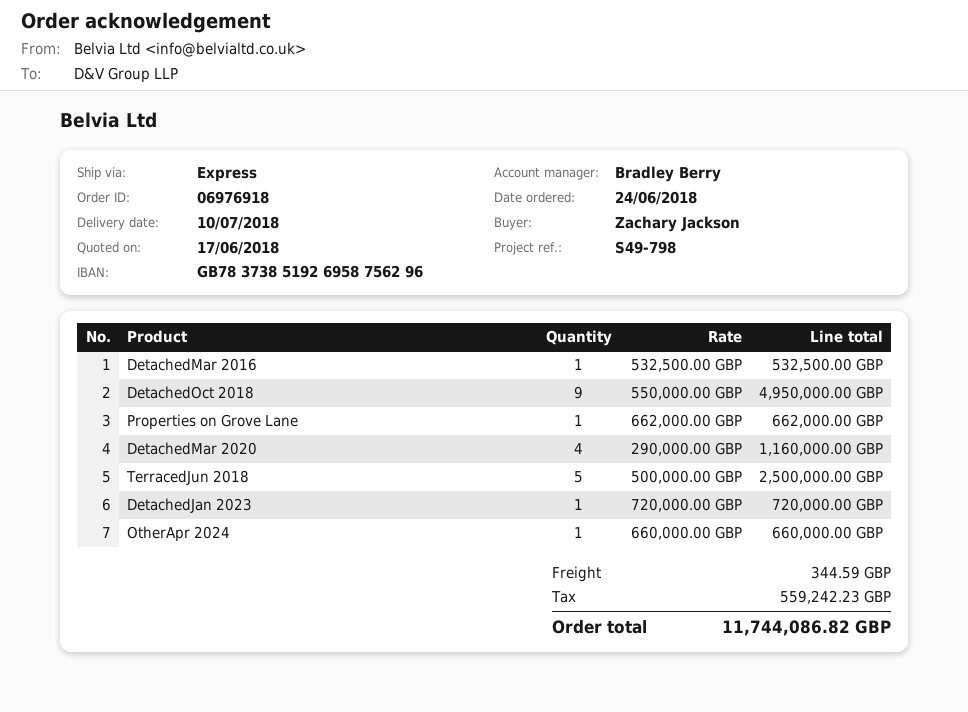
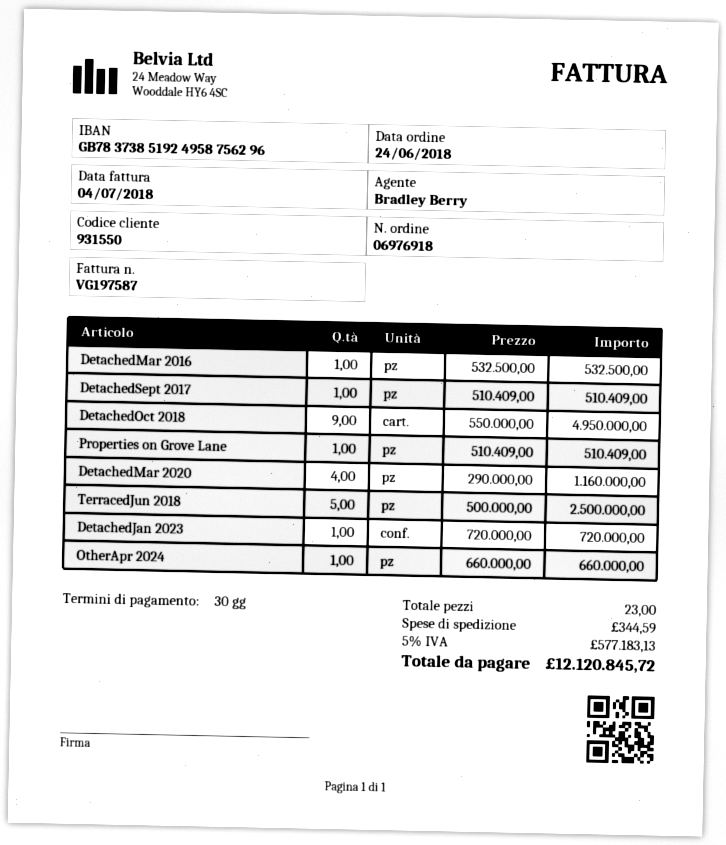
bank account: GB78373851926958756296 -> GB78373851924958756296
Properties on Grove Lane: 1 x 662000.00 = 662000.00 -> 1 x 510409.00 = 510409.00
DetachedSept 2017: none -> 1 x 510409.00 = 510409.00
tax: 559242.23 -> 577183.13
total: 11744086.82 -> 12120845.72

